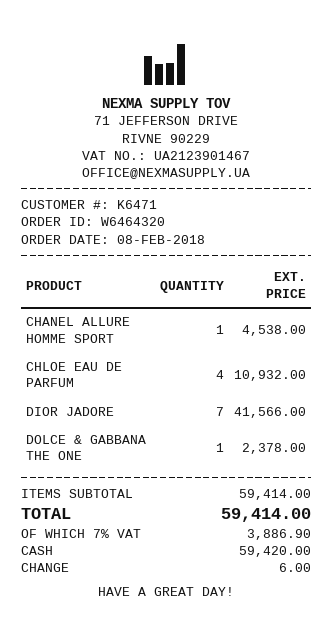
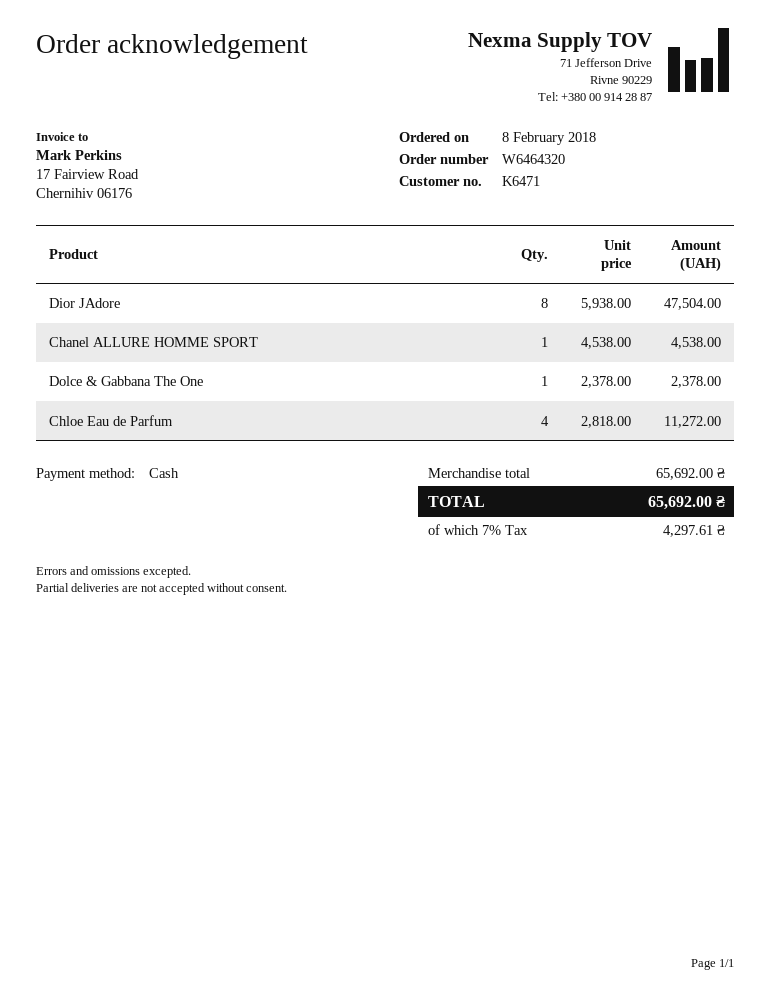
CHLOE EAU DE PARFUM: 4 for 10932.00 -> 4 for 11272.00
DIOR JADORE: 7 for 41566.00 -> 8 for 47504.00
subtotal: 59414.00 -> 65692.00
tax: 7% = 3886.90 -> 7% = 4297.61
total: 59414.00 -> 65692.00

